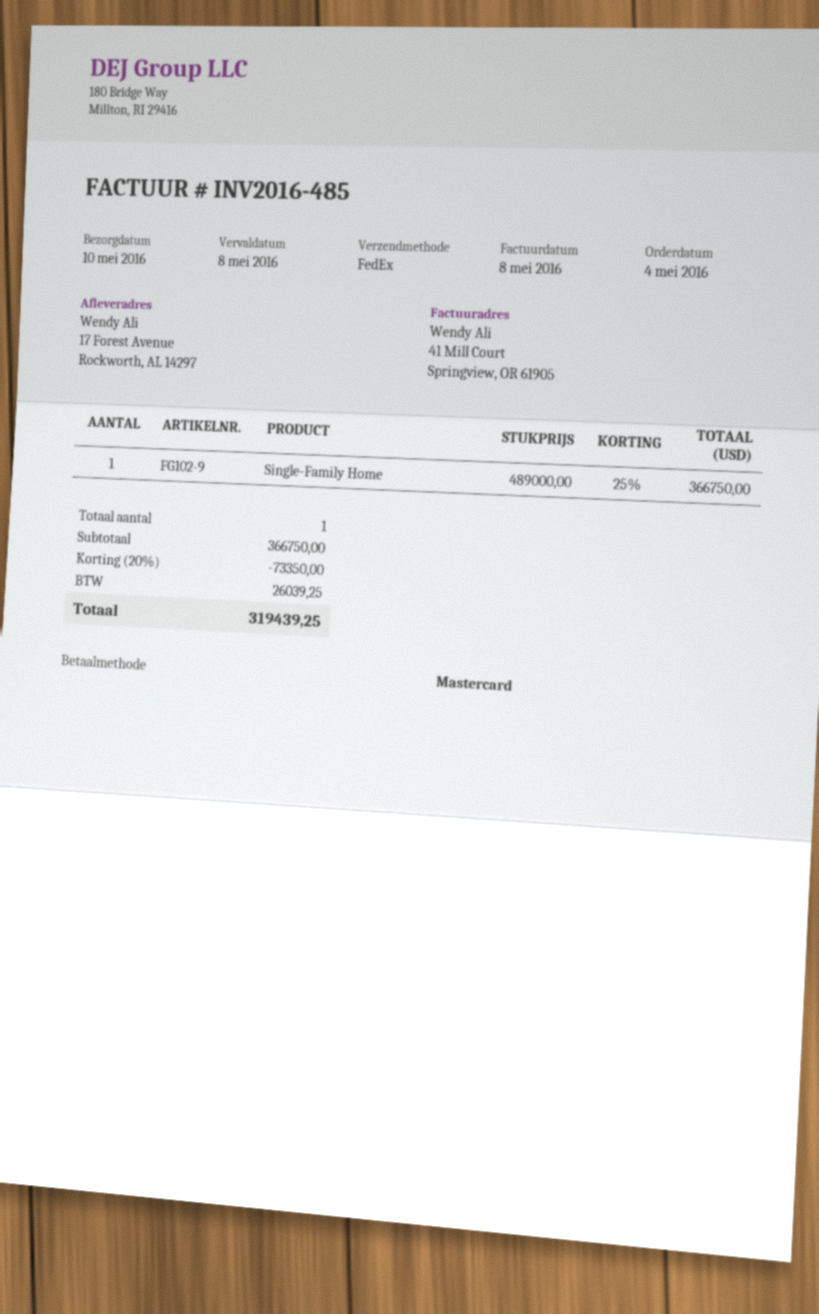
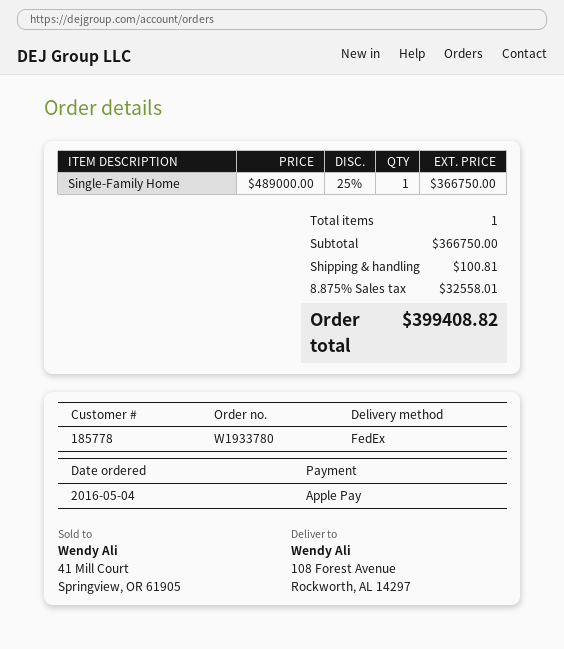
payment method: Mastercard -> Apple Pay
ship to: 17 Forest Avenue, Rockworth, AL 14297 -> 108 Forest Avenue, Rockworth, AL 14297
discount: 20% = 73350.00 -> none
shipping: none -> 100.81
tax: 26039.25 -> 32558.01
total: 319439.25 -> 399408.82

